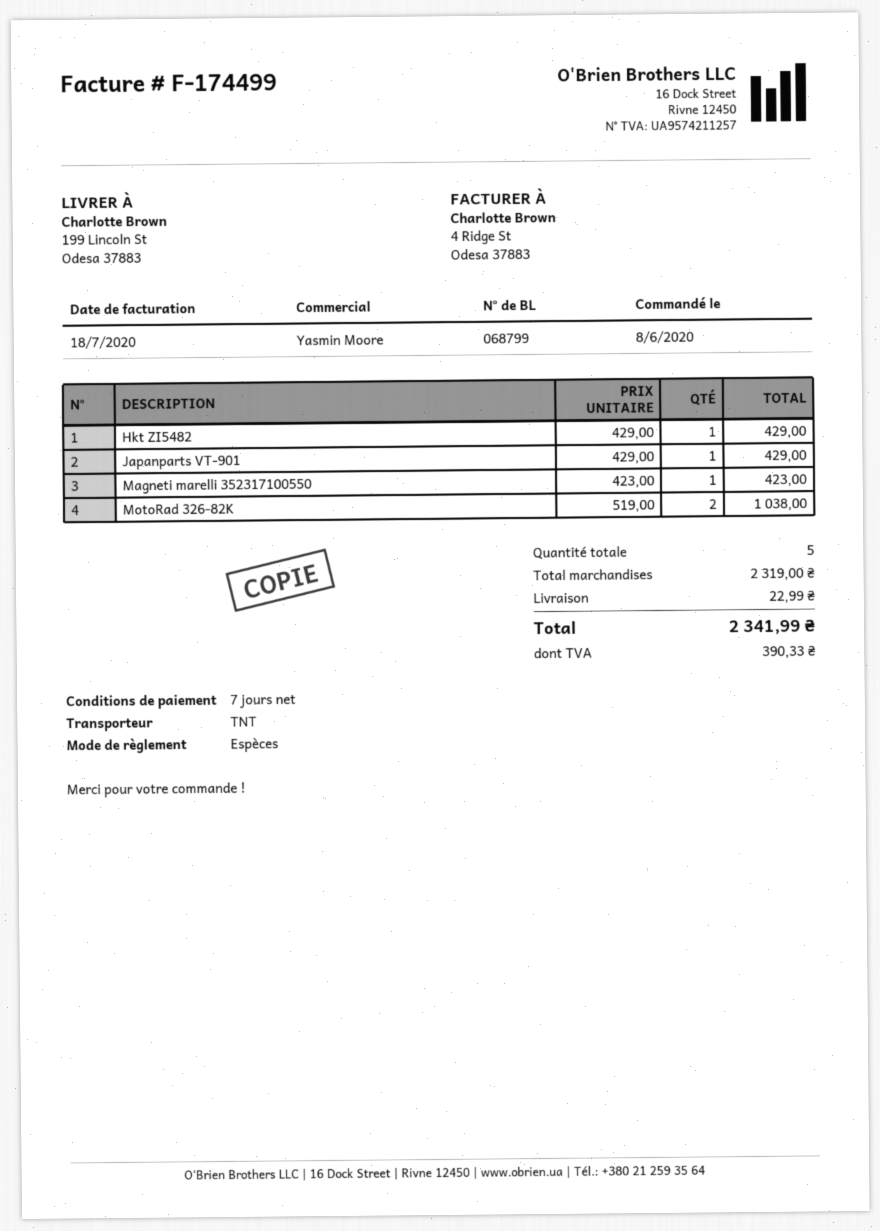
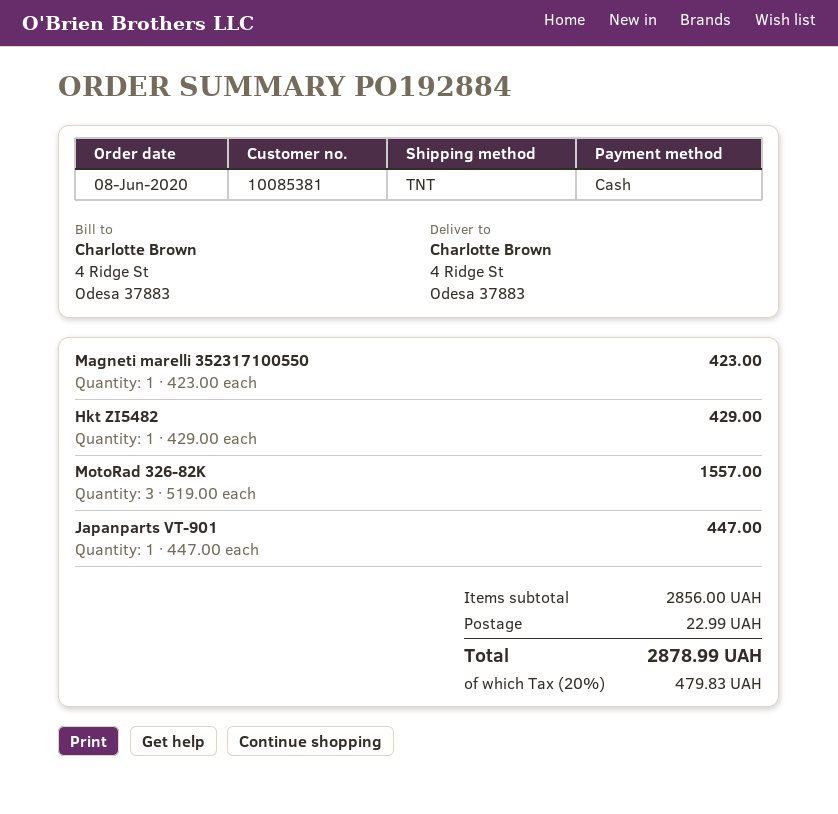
ship to: 199 Lincoln St, Odesa 37883 -> 4 Ridge St, Odesa 37883
Japanparts VT-901: 1 x 429.00 = 429.00 -> 1 x 447.00 = 447.00
MotoRad 326-82K: 2 x 519.00 = 1038.00 -> 3 x 519.00 = 1557.00
subtotal: 2319.00 -> 2856.00
tax: 390.33 -> 479.83
total: 2341.99 -> 2878.99

